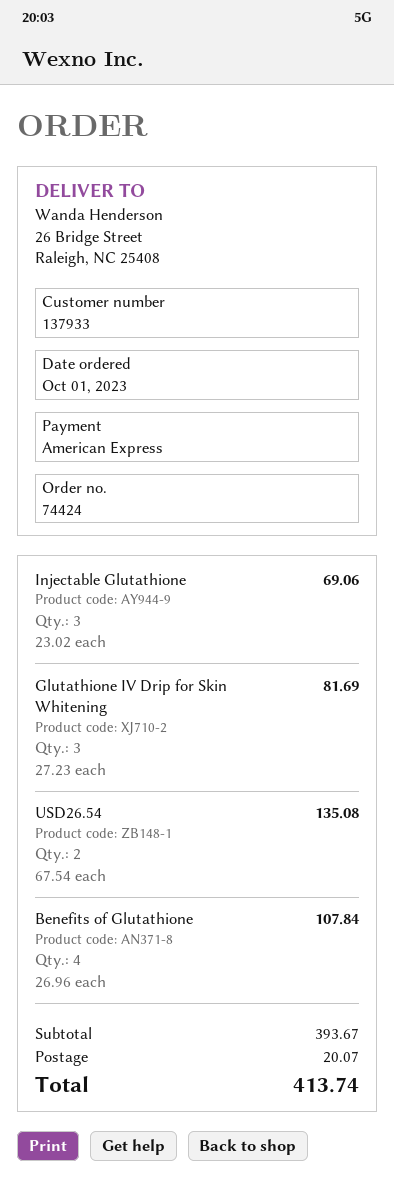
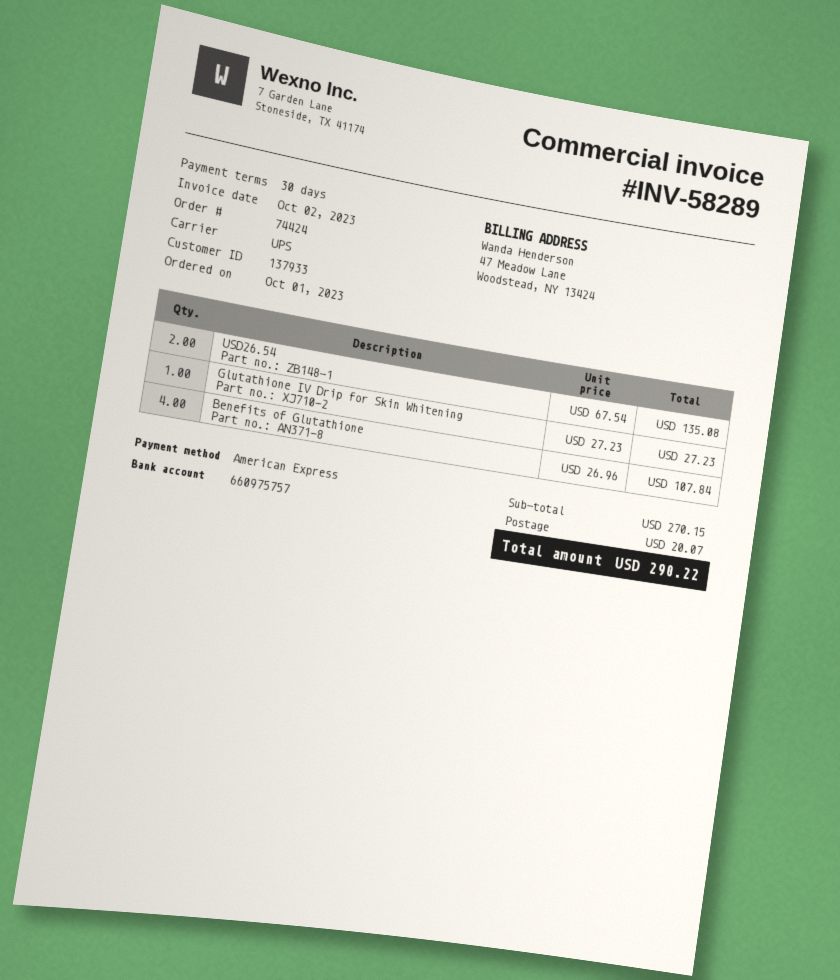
Injectable Glutathione: 3 x 23.02 = 69.06 -> none
Glutathione IV Drip for Skin Whitening: 3 x 27.23 = 81.69 -> 1 x 27.23 = 27.23
subtotal: 393.67 -> 270.15
total: 413.74 -> 290.22

